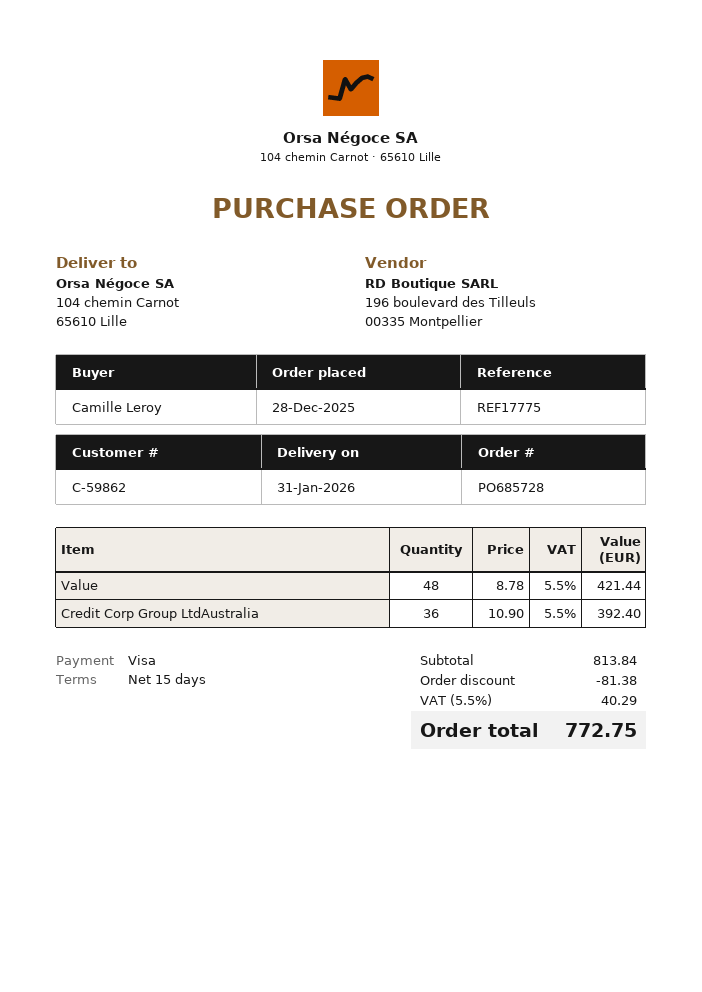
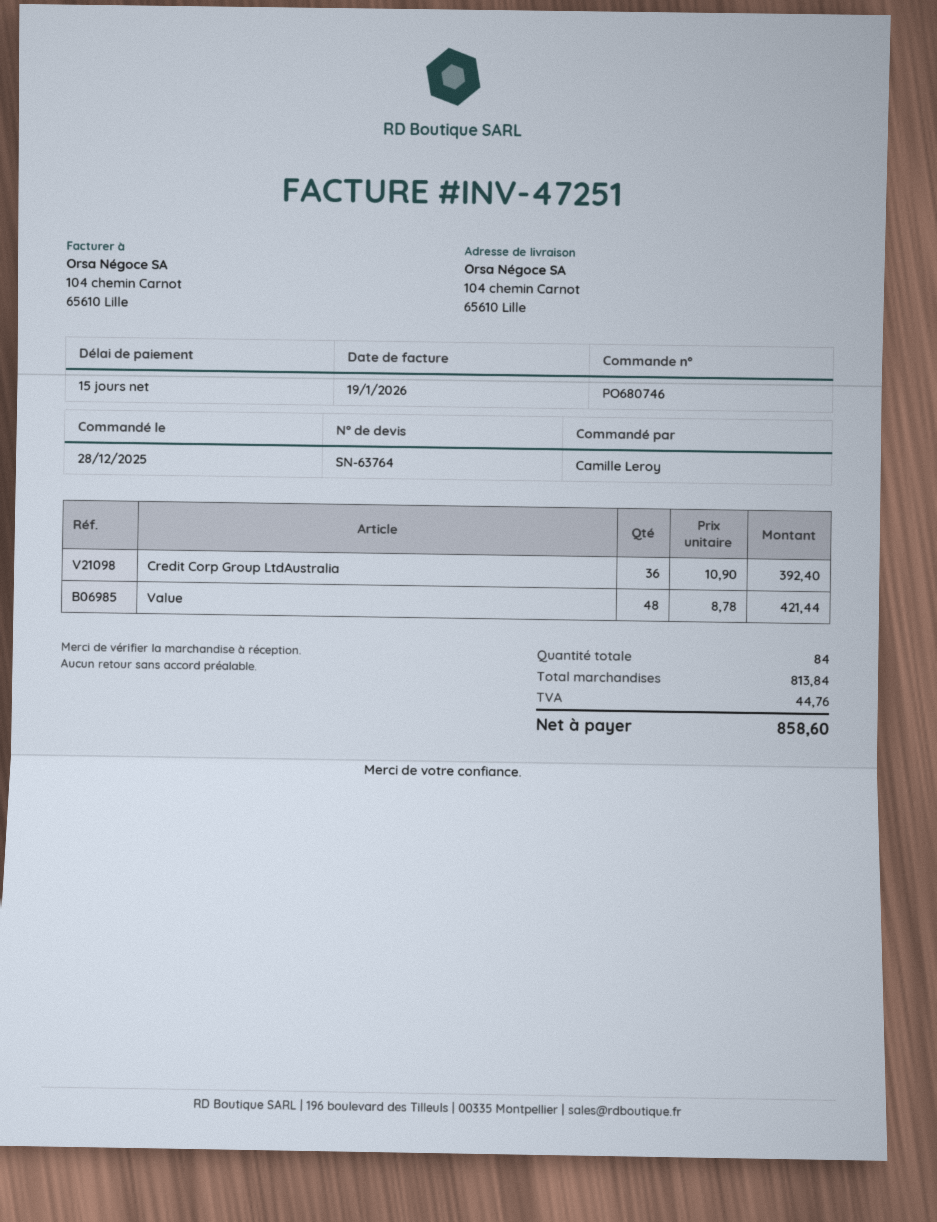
order number: PO685728 -> PO680746
discount: 81.38 -> none
tax: 40.29 -> 44.76
total: 772.75 -> 858.60

